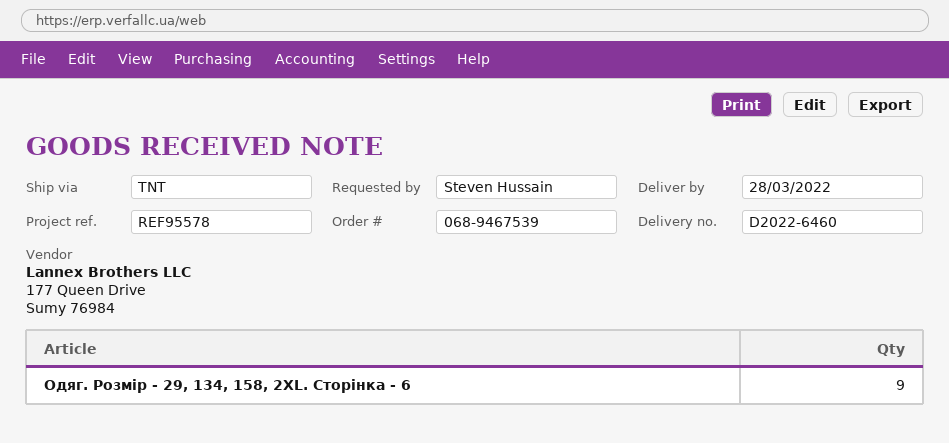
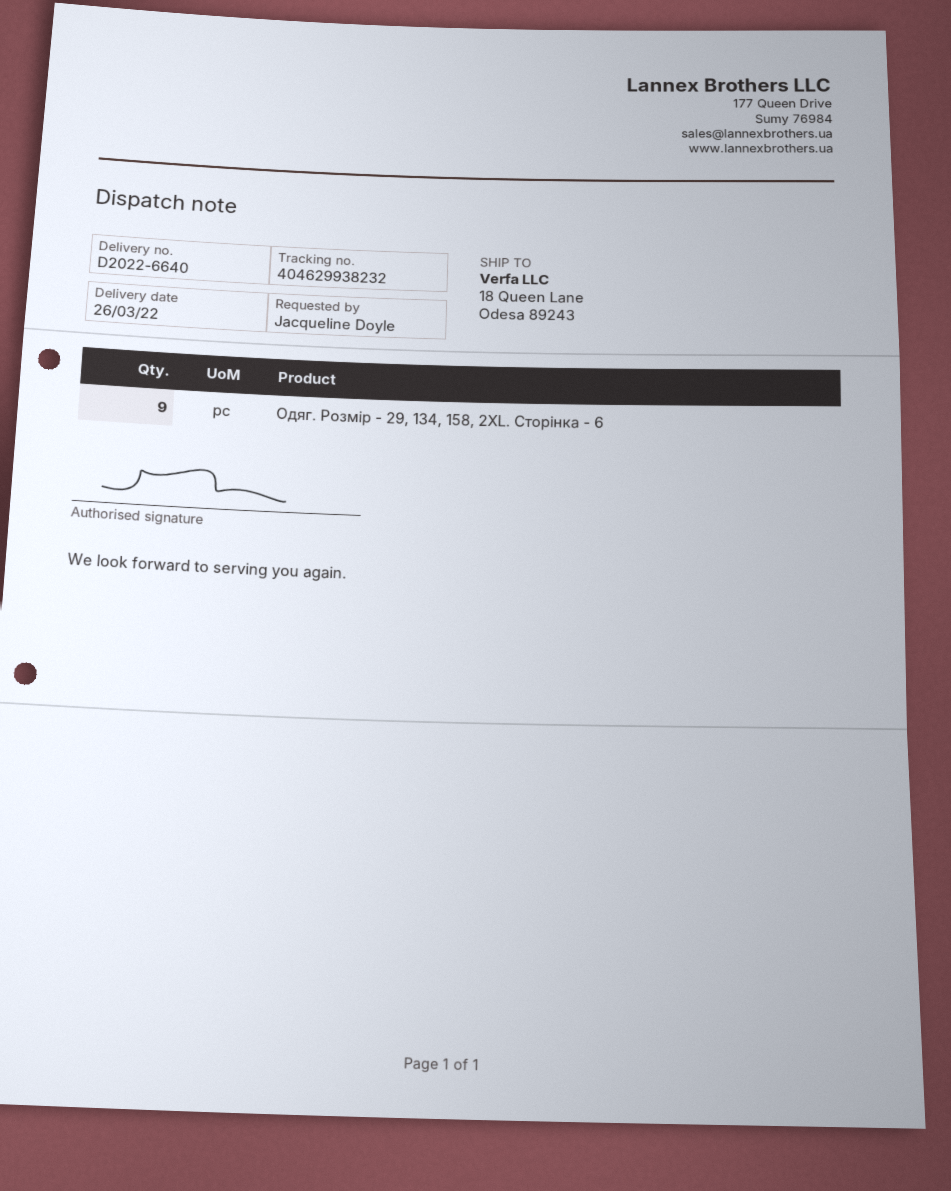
delivery note number: D2022-6460 -> D2022-6640
delivery date: 2022-03-28 -> 2022-03-26
ordered by: Steven Hussain -> Jacqueline Doyle

